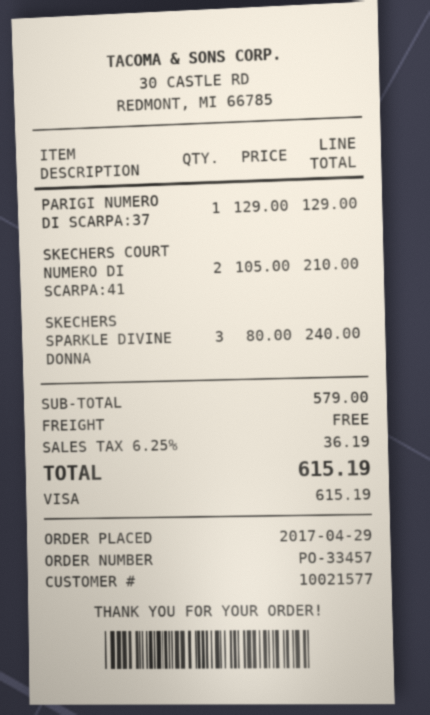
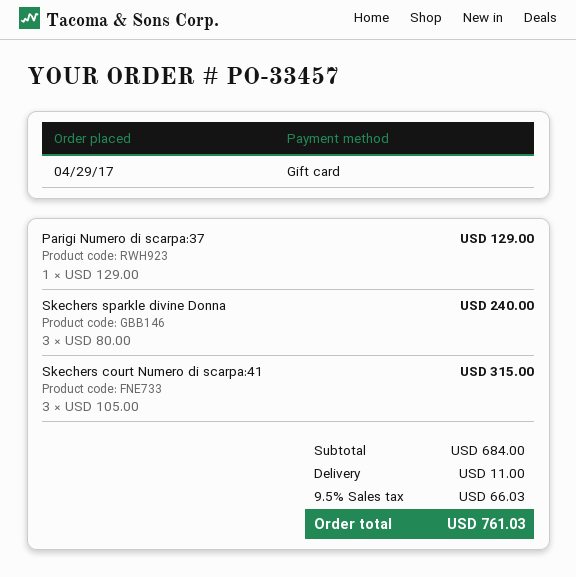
payment method: Visa -> gift card
SKECHERS COURT NUMERO DI SCARPA:41: 2 x 105.00 = 210.00 -> 3 x 105.00 = 315.00
subtotal: 579.00 -> 684.00
shipping: 0.00 -> 11.00
tax: 6.25% = 36.19 -> 9.5% = 66.03
total: 615.19 -> 761.03

